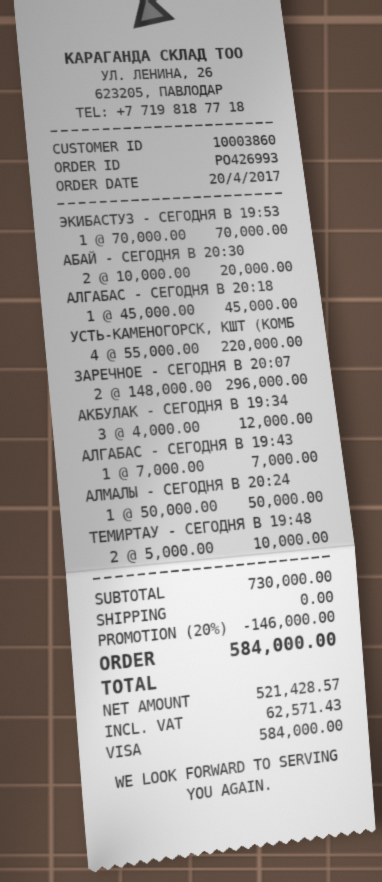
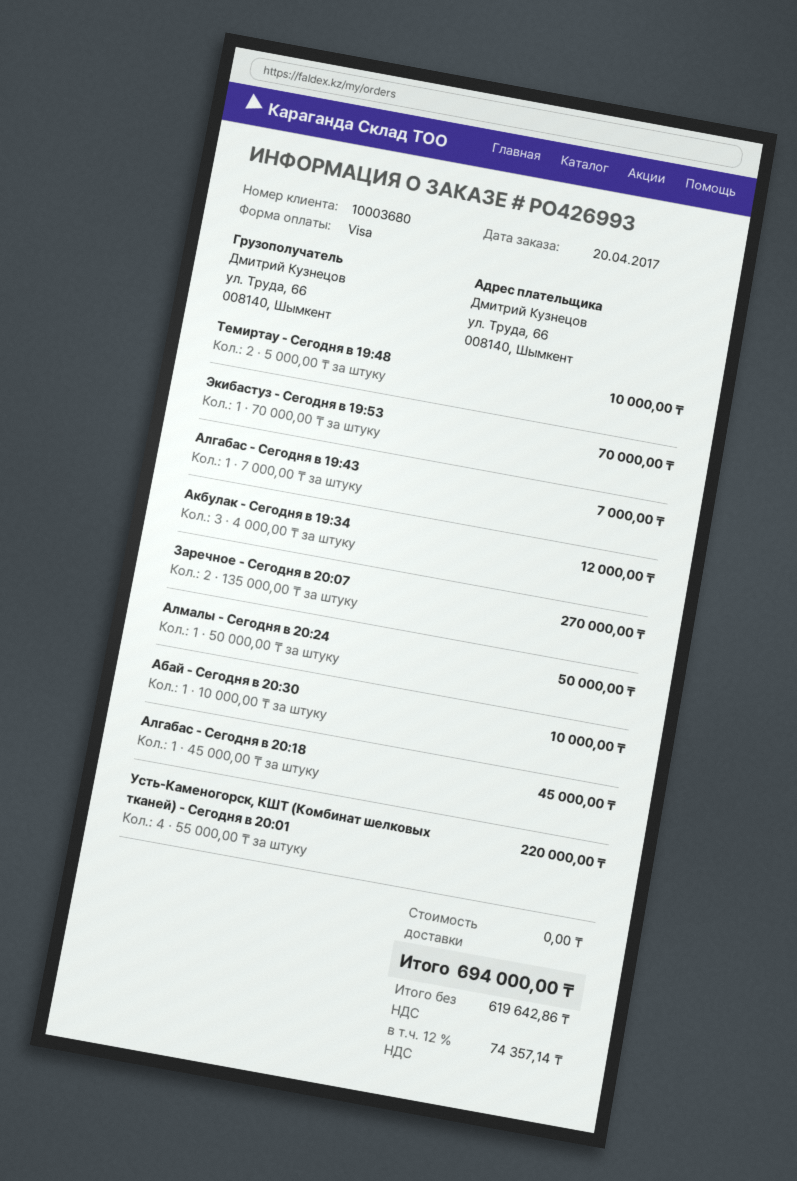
customer number: 10003860 -> 10003680
АБАЙ - СЕГОДНЯ В 20:30: 2 x 10000.00 = 20000.00 -> 1 x 10000.00 = 10000.00
ЗАРЕЧНОЕ - СЕГОДНЯ В 20:07: 2 x 148000.00 = 296000.00 -> 2 x 135000.00 = 270000.00
discount: 20% = 146000.00 -> none
net: 521428.57 -> 619642.86
tax: 62571.43 -> 74357.14
total: 584000.00 -> 694000.00

